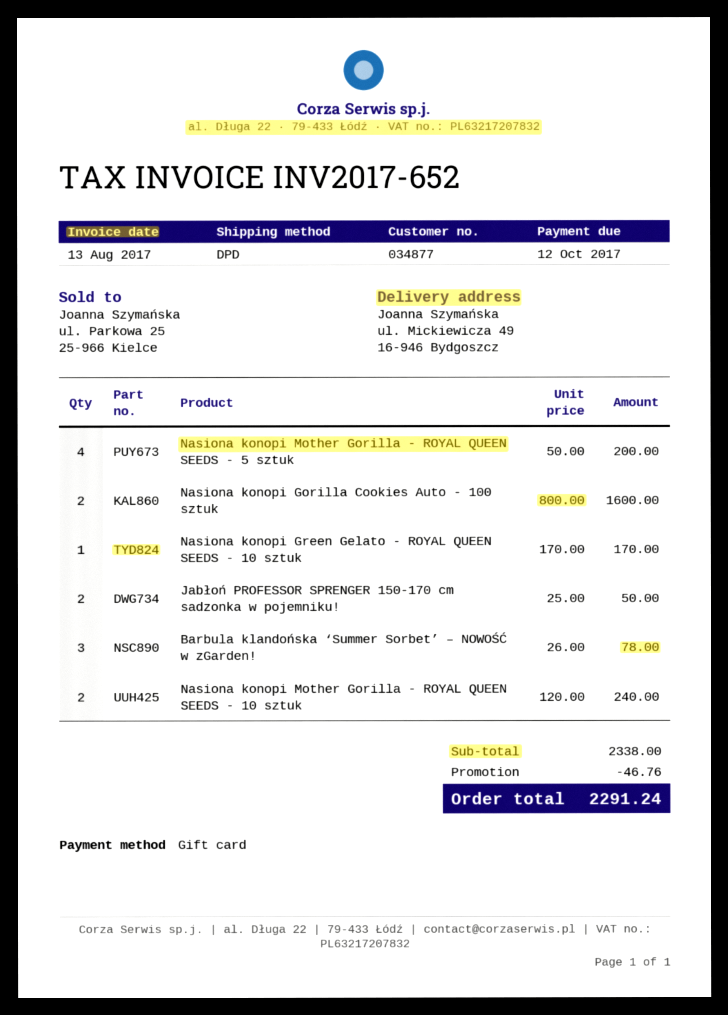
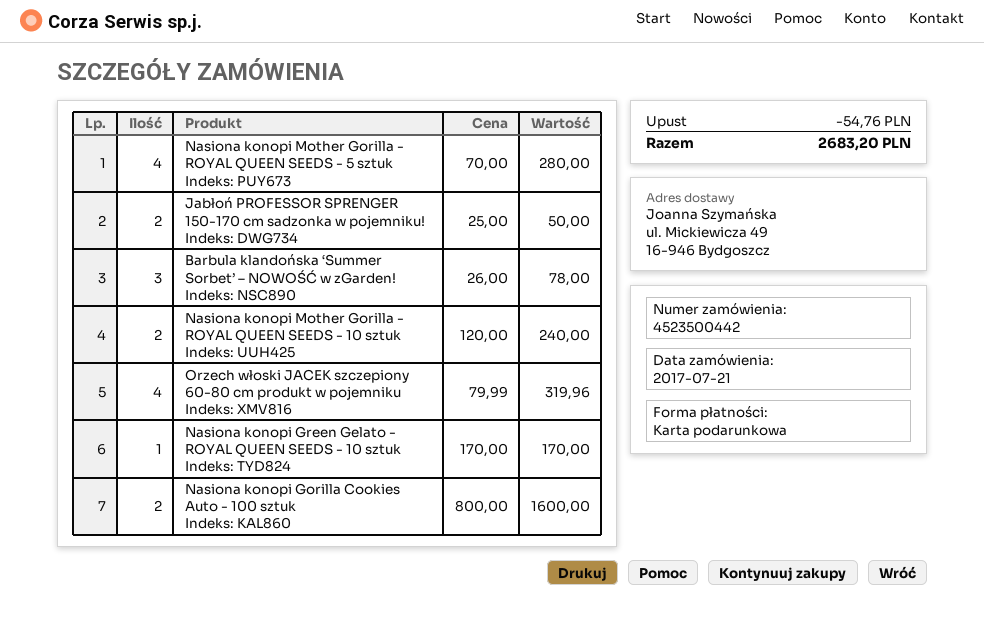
Nasiona konopi Mother Gorilla - ROYAL QUEEN SEEDS - 5 sztuk: 4 x 50.00 = 200.00 -> 4 x 70.00 = 280.00
Orzech włoski JACEK szczepiony 60-80 cm produkt w pojemniku: none -> 4 x 79.99 = 319.96
discount: 46.76 -> 54.76
total: 2291.24 -> 2683.20

